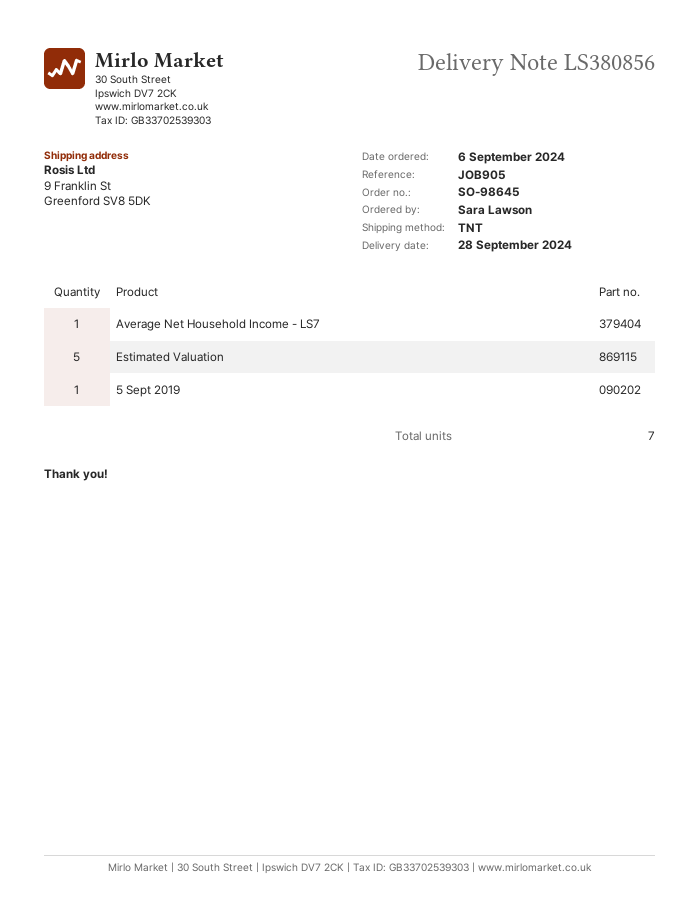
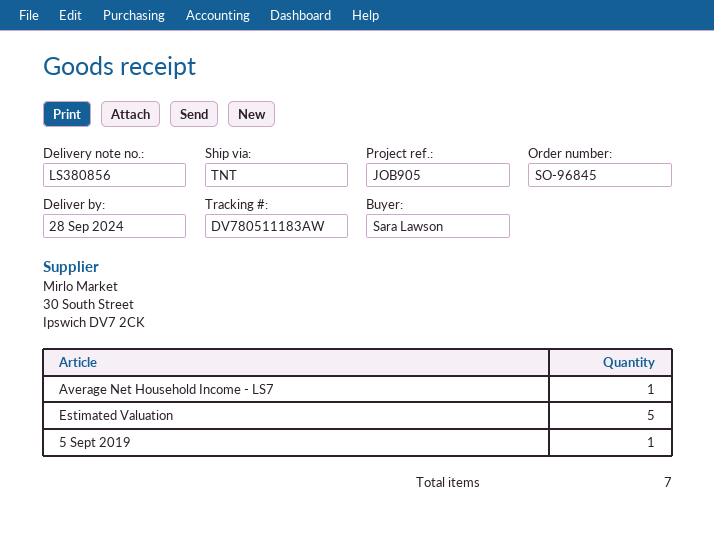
order number: SO-98645 -> SO-96845

